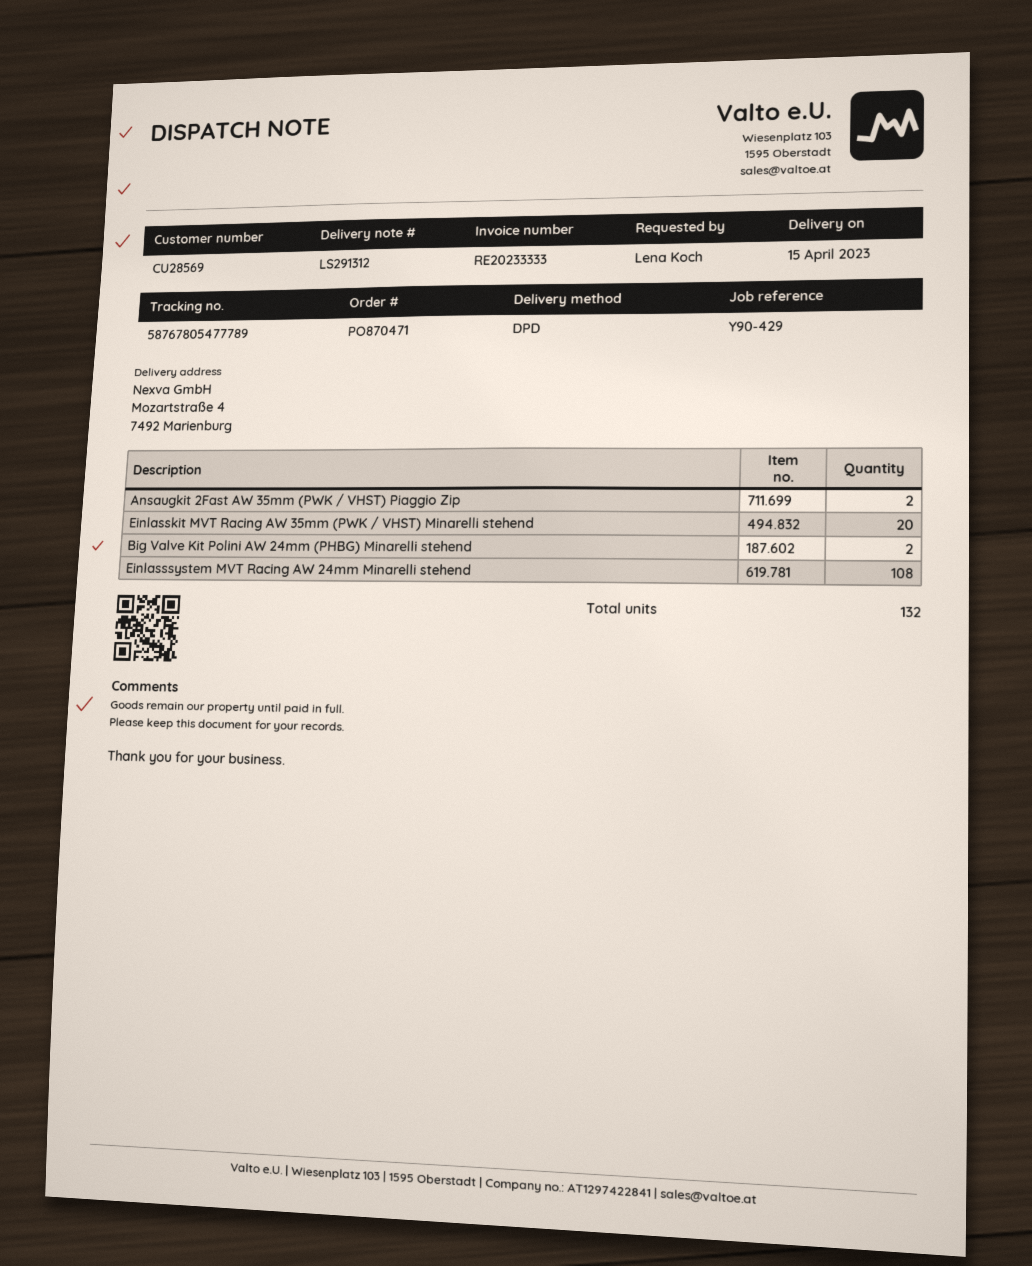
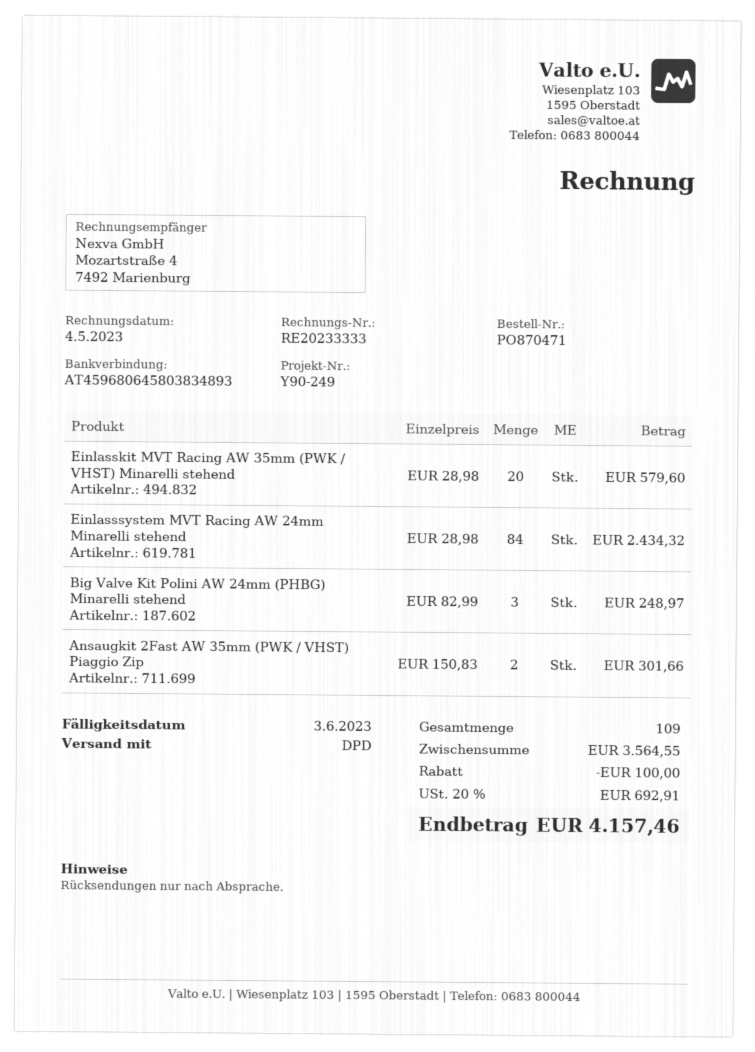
reference: Y90-429 -> Y90-249
Big Valve Kit Polini AW 24mm (PHBG) Minarelli stehend: 2 -> 3
Einlasssystem MVT Racing AW 24mm Minarelli stehend: 108 -> 84
total quantity: 132 -> 109

